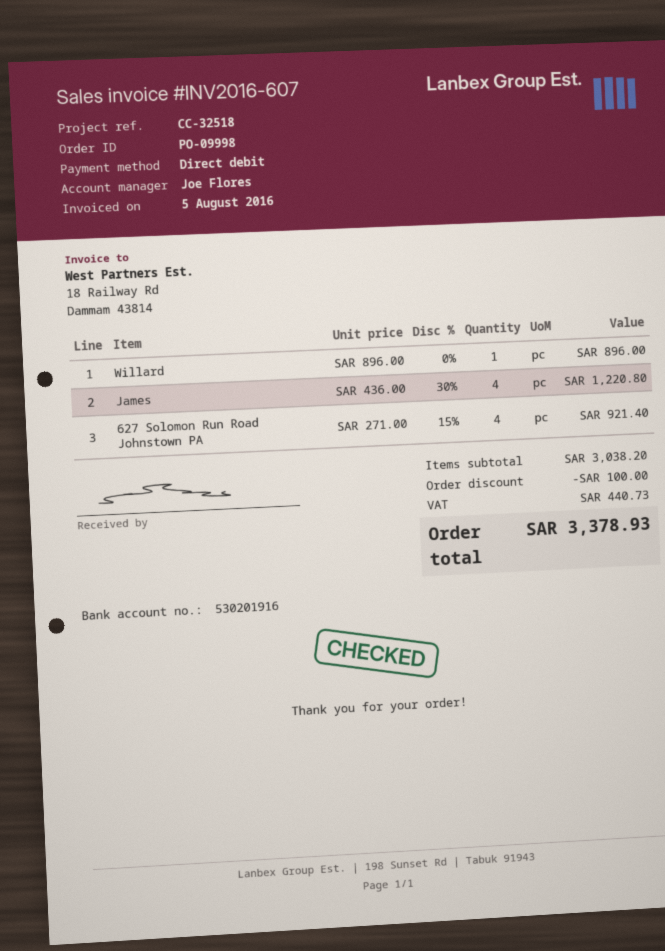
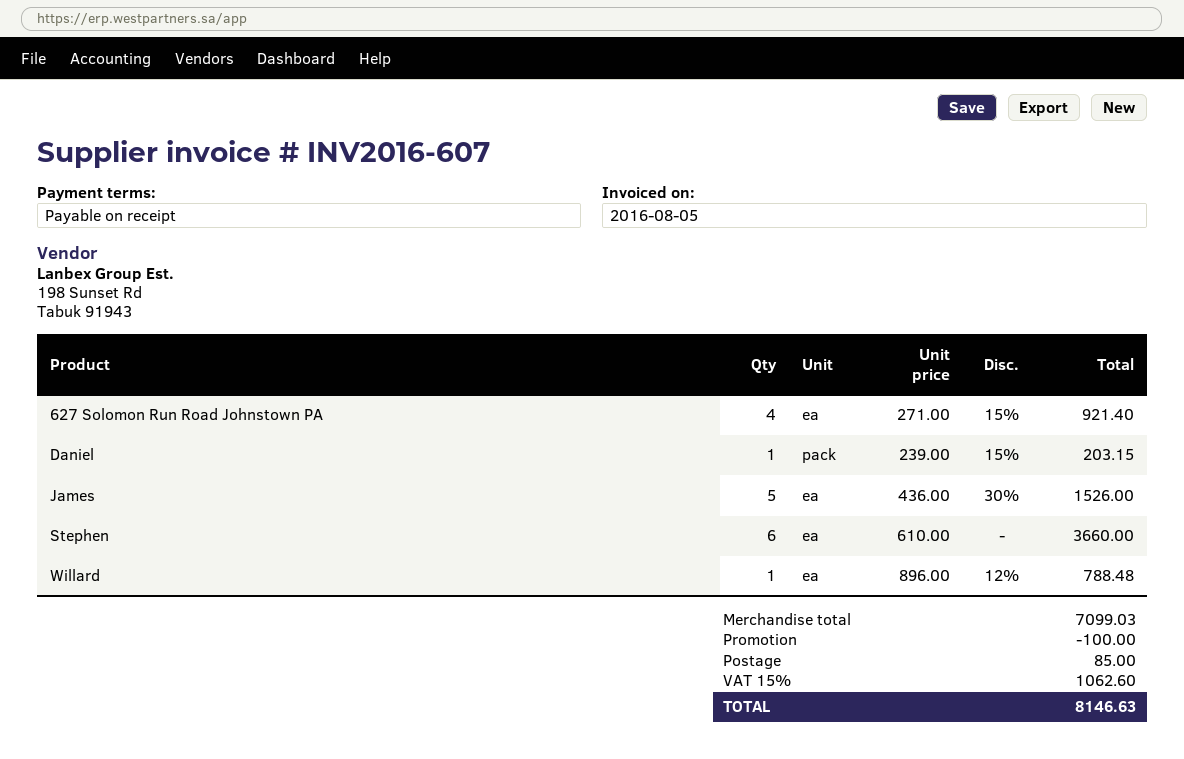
Willard: 1 x 896.00 = 896.00 -> 1 x 896.00 - 12% = 788.48
James: 4 x 436.00 - 30% = 1220.80 -> 5 x 436.00 - 30% = 1526.00
Daniel: none -> 1 x 239.00 - 15% = 203.15
Stephen: none -> 6 x 610.00 = 3660.00
subtotal: 3038.20 -> 7099.03
shipping: none -> 85.00
tax: 440.73 -> 1062.60
total: 3378.93 -> 8146.63

